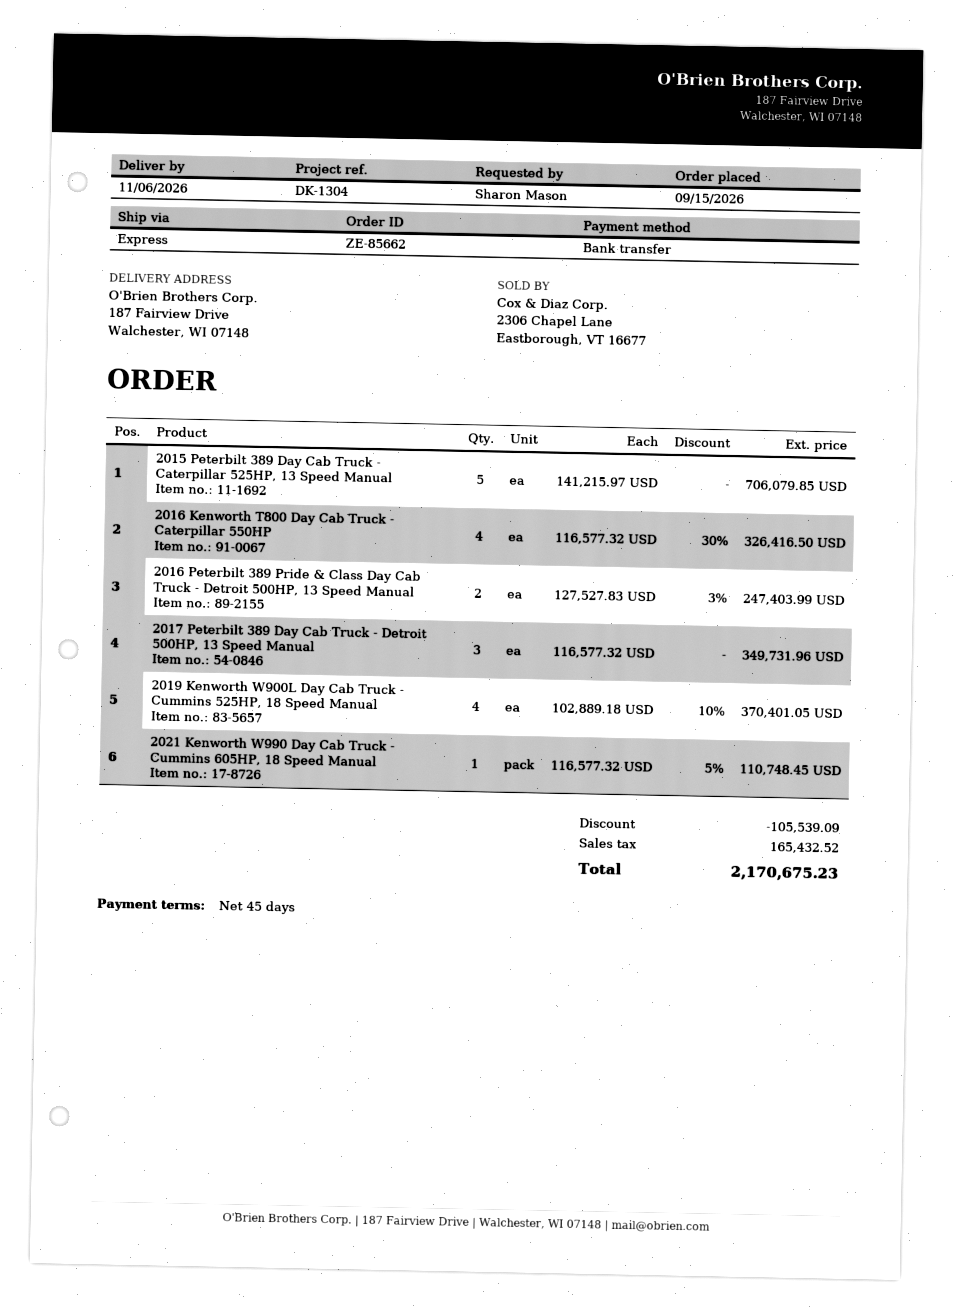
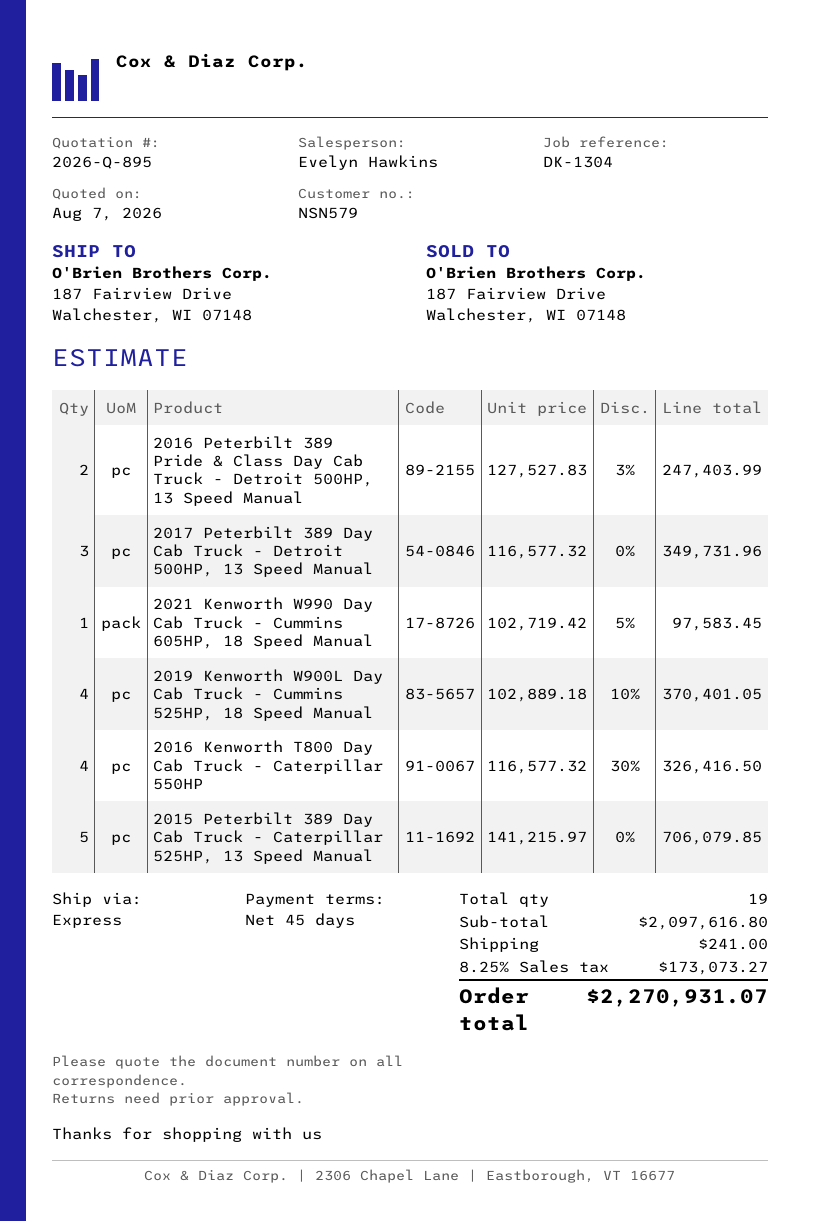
2021 Kenworth W990 Day Cab Truck - Cummins 605HP, 18 Speed Manual: 1 x 116577.32 - 5% = 110748.45 -> 1 x 102719.42 - 5% = 97583.45
discount: 105539.09 -> none
shipping: none -> 241.00
tax: 165432.52 -> 173073.27
total: 2170675.23 -> 2270931.07

